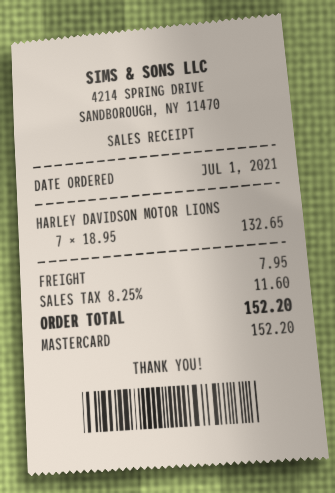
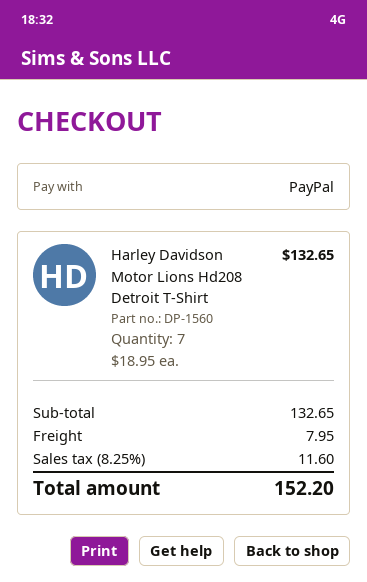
payment method: Mastercard -> PayPal

